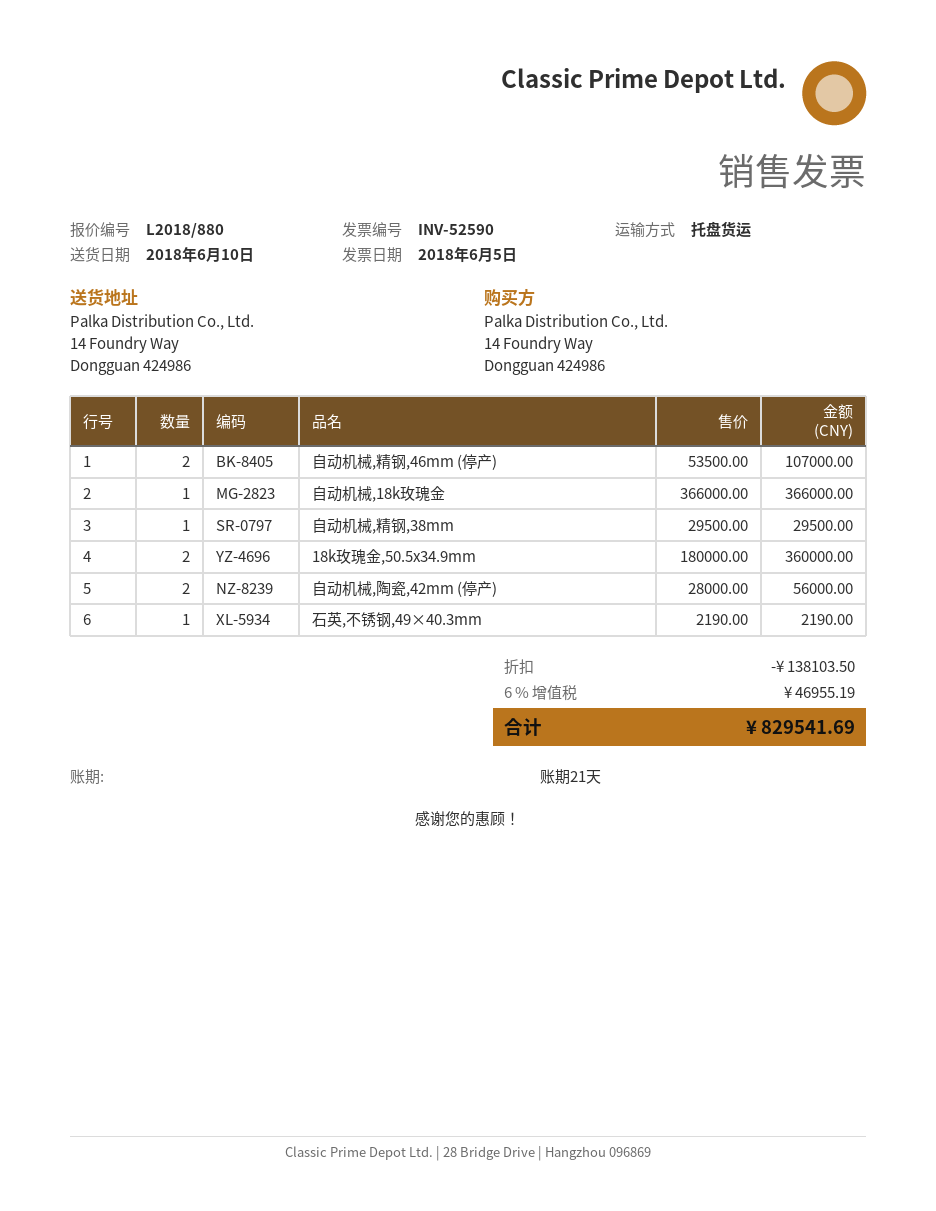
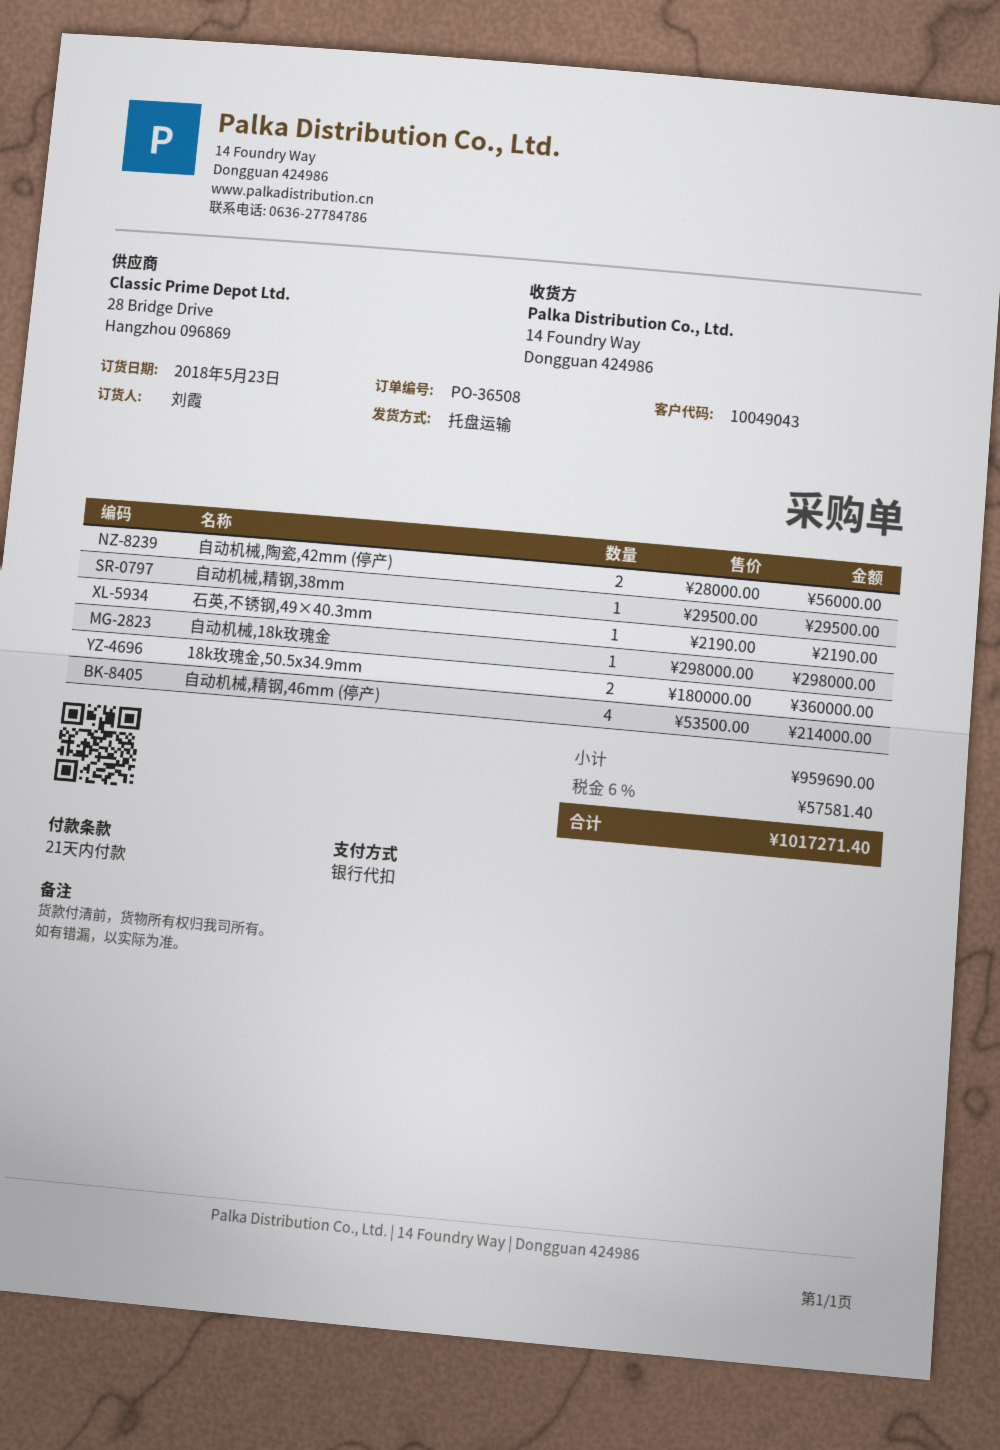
自动机械,精钢,46mm (停产): 2 x 53500.00 = 107000.00 -> 4 x 53500.00 = 214000.00
自动机械,18k玫瑰金: 1 x 366000.00 = 366000.00 -> 1 x 298000.00 = 298000.00
discount: 138103.50 -> none
tax: 6% = 46955.19 -> 6% = 57581.40
total: 829541.69 -> 1017271.40

